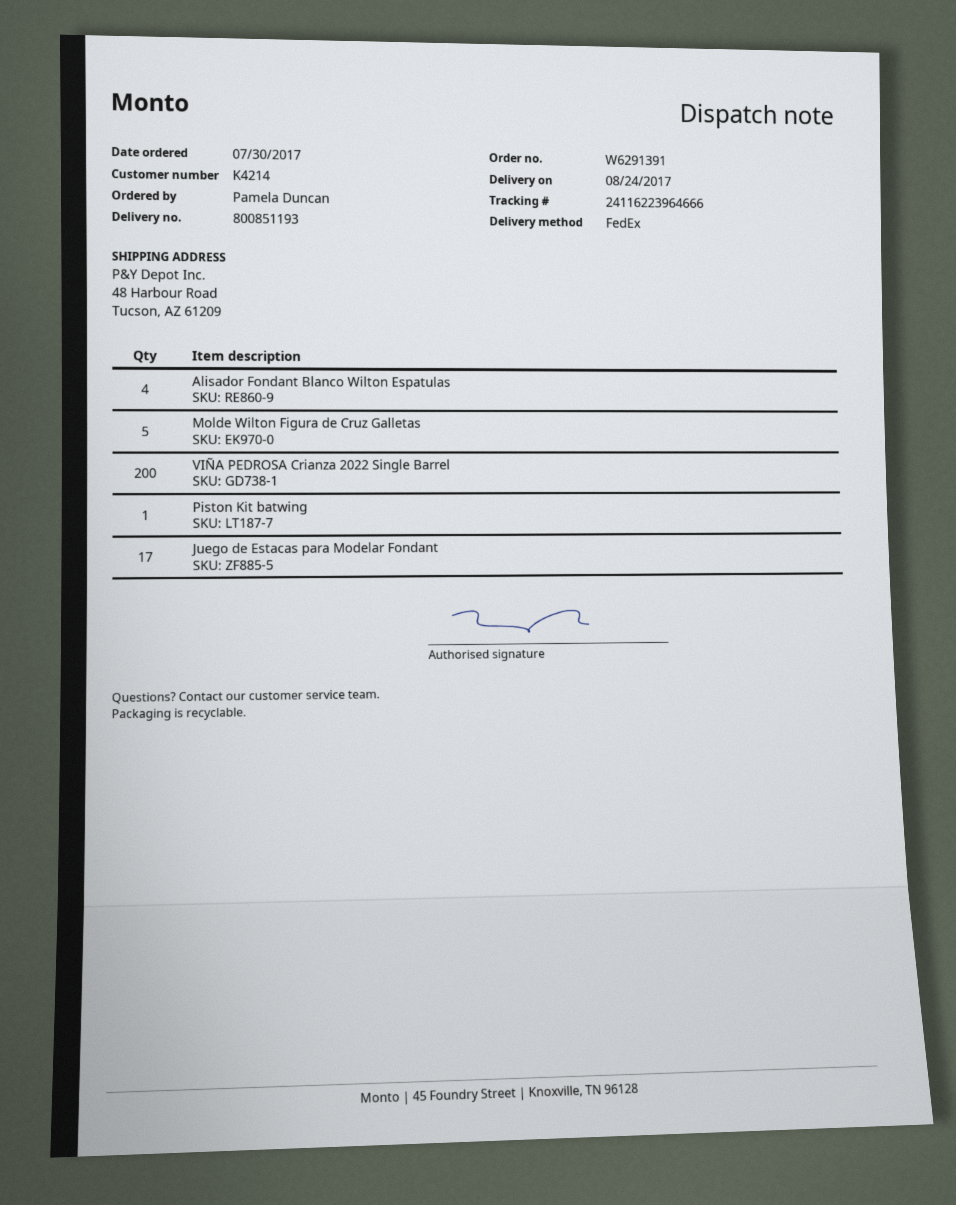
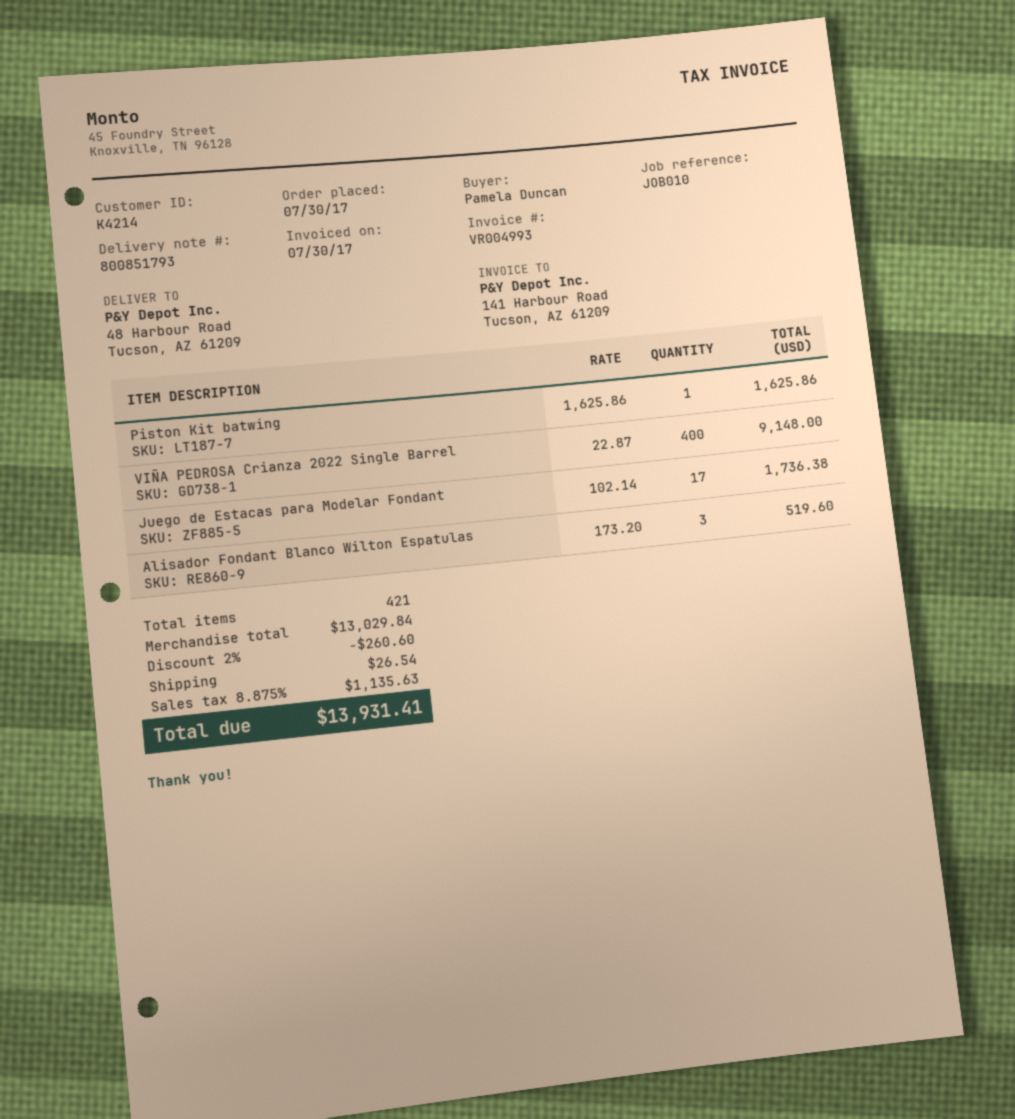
delivery note number: 800851193 -> 800851793
Alisador Fondant Blanco Wilton Espatulas: 4 -> 3
Molde Wilton Figura de Cruz Galletas: 5 -> none
VIÑA PEDROSA Crianza 2022 Single Barrel: 200 -> 400

